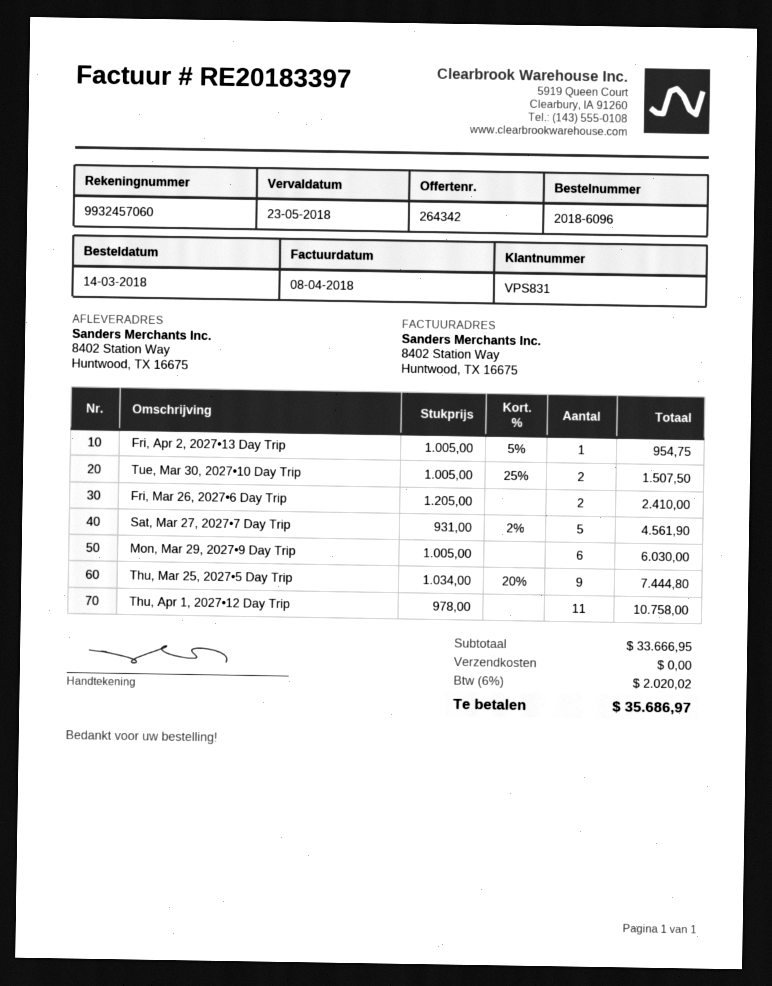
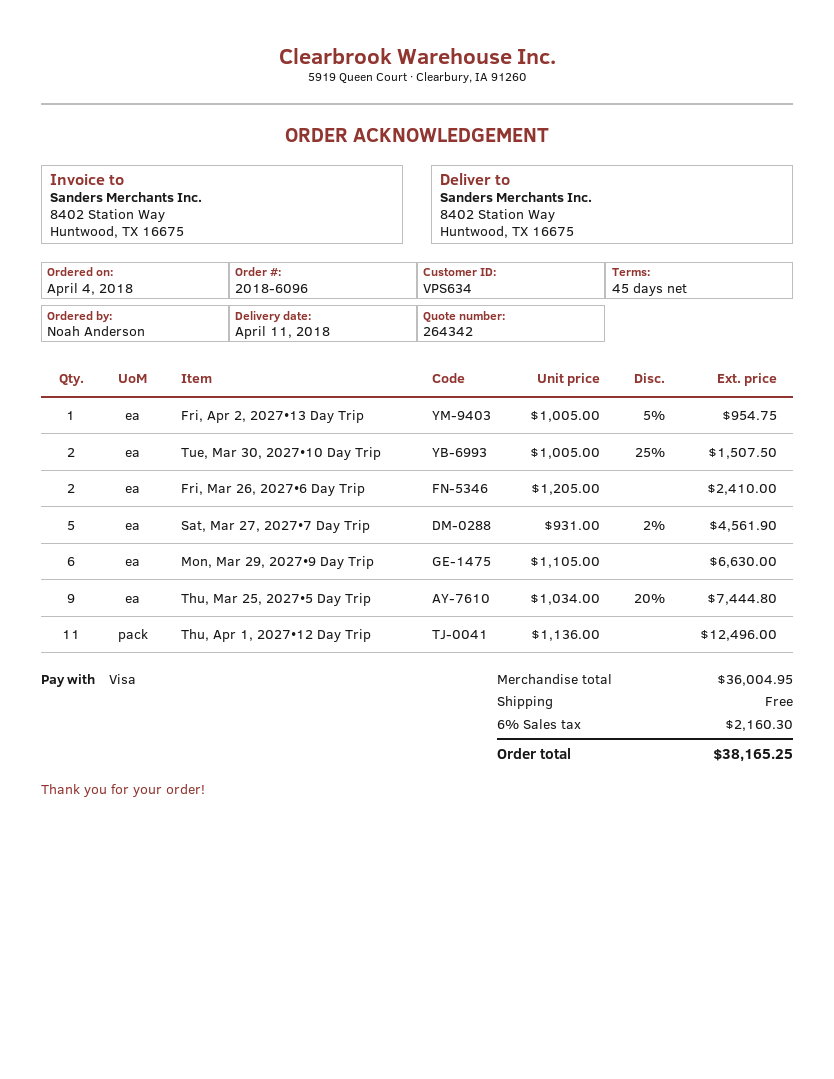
order date: 2018-03-14 -> 2018-04-04
customer number: VPS831 -> VPS634
Mon, Mar 29, 2027•9 Day Trip: 6 x 1005.00 = 6030.00 -> 6 x 1105.00 = 6630.00
Thu, Apr 1, 2027•12 Day Trip: 11 x 978.00 = 10758.00 -> 11 x 1136.00 = 12496.00
subtotal: 33666.95 -> 36004.95
tax: 6% = 2020.02 -> 6% = 2160.30
total: 35686.97 -> 38165.25

